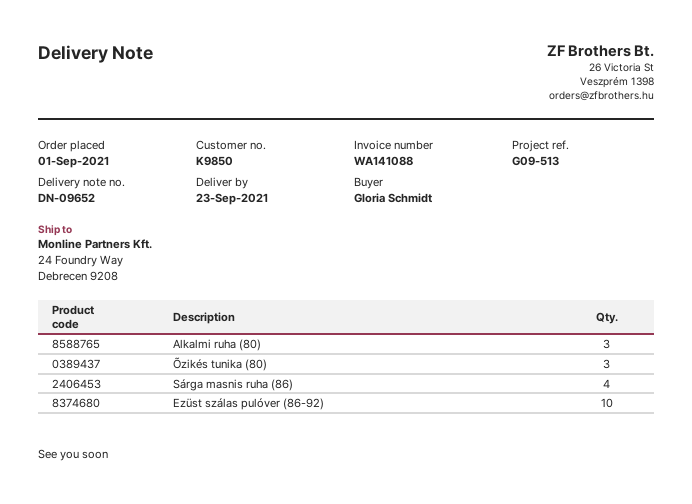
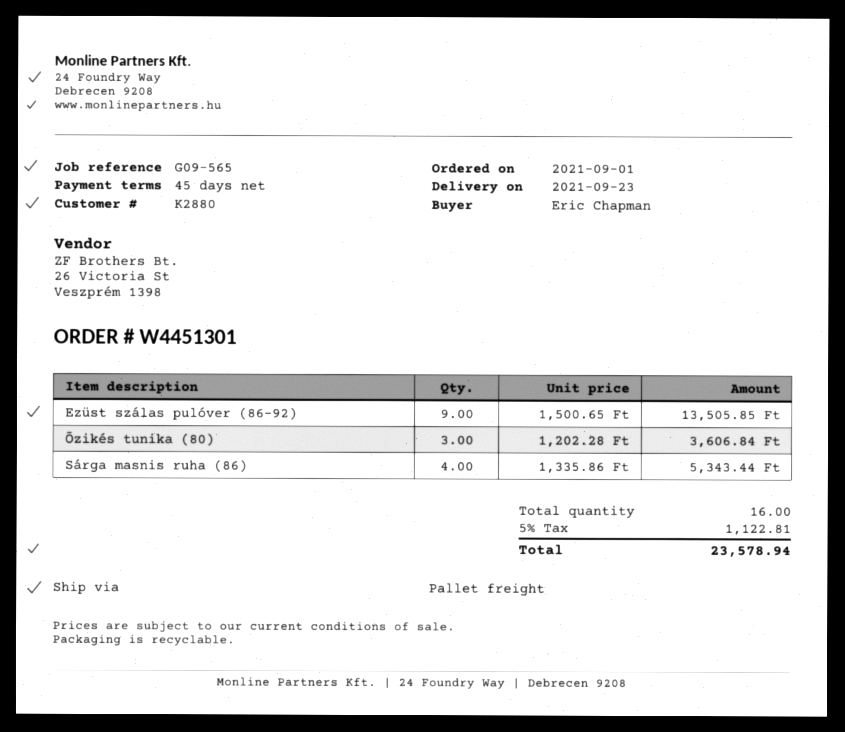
customer number: K9850 -> K2880
reference: G09-513 -> G09-565
ordered by: Gloria Schmidt -> Eric Chapman
Alkalmi ruha (80): 3 -> none
Ezüst szálas pulóver (86-92): 10 -> 9

